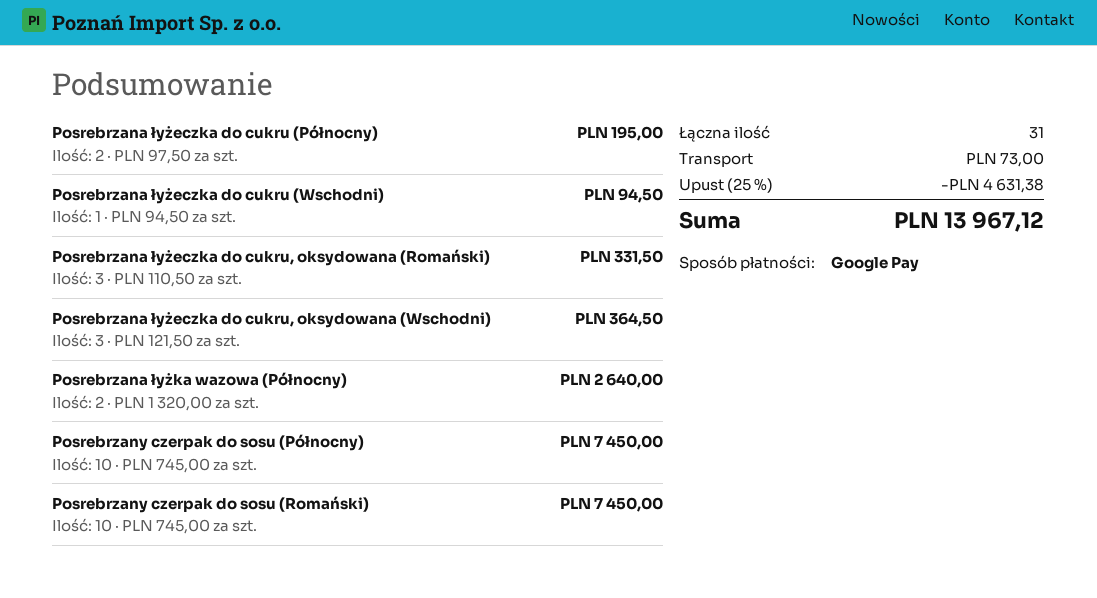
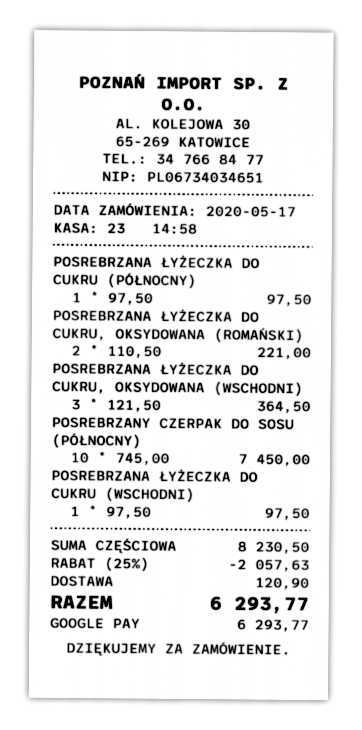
Posrebrzana łyżeczka do cukru (Północny): 2 x 97.50 = 195.00 -> 1 x 97.50 = 97.50
Posrebrzana łyżeczka do cukru (Wschodni): 1 x 94.50 = 94.50 -> 1 x 97.50 = 97.50
Posrebrzana łyżeczka do cukru, oksydowana (Romański): 3 x 110.50 = 331.50 -> 2 x 110.50 = 221.00
Posrebrzana łyżka wazowa (Północny): 2 x 1320.00 = 2640.00 -> none
Posrebrzany czerpak do sosu (Romański): 10 x 745.00 = 7450.00 -> none
discount: 25% = 4631.38 -> 25% = 2057.63
shipping: 73.00 -> 120.90
total: 13967.12 -> 6293.77

